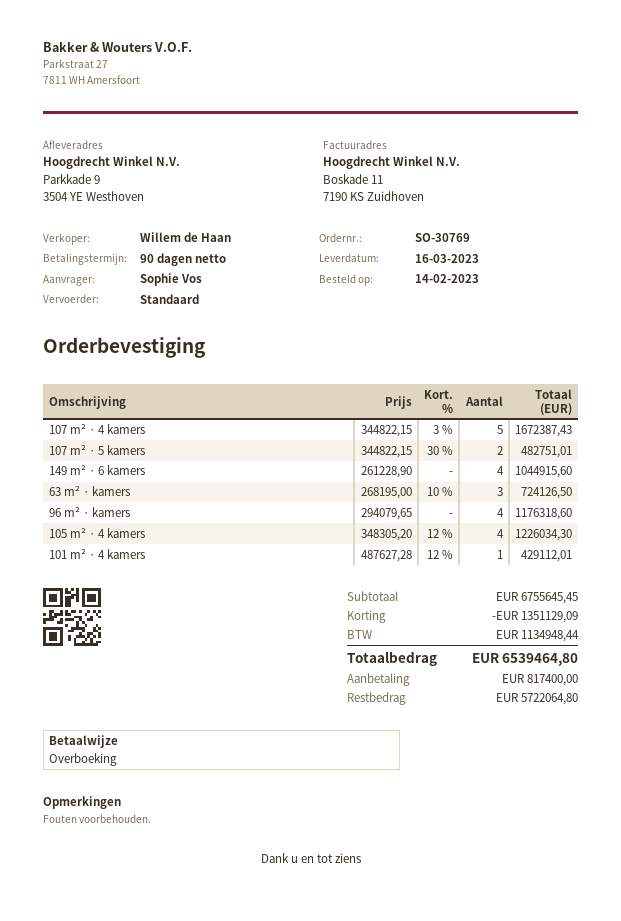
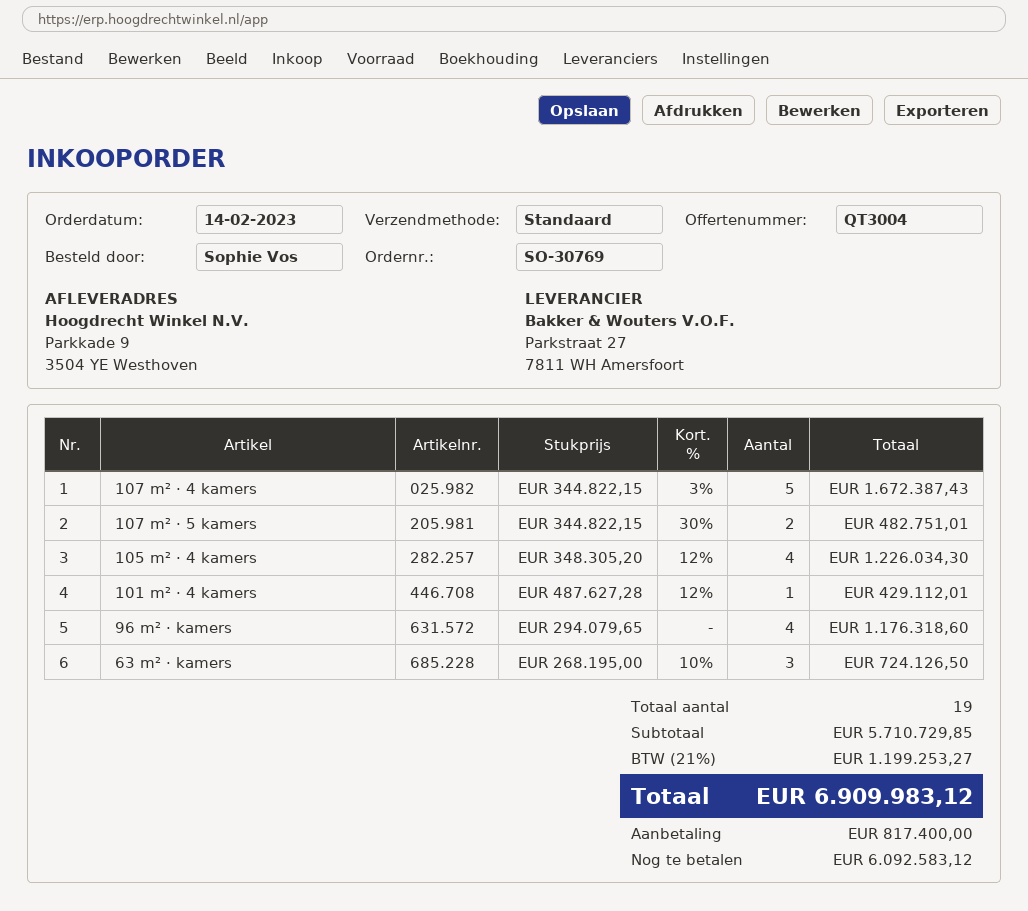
149 m² · 6 kamers: 4 x 261228.90 = 1044915.60 -> none
subtotal: 6755645.45 -> 5710729.85
discount: 1351129.09 -> none
tax: 1134948.44 -> 1199253.27
total: 6539464.80 -> 6909983.12
balance: 5722064.80 -> 6092583.12

